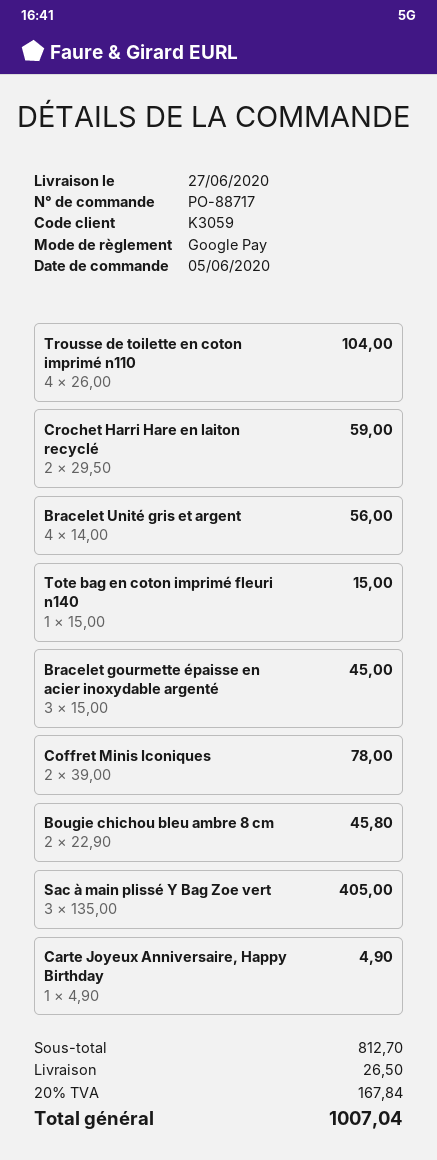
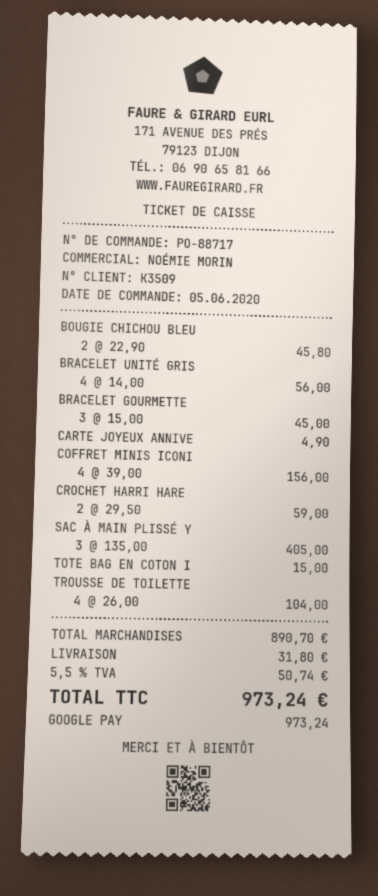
customer number: K3059 -> K3509
Coffret Minis Iconiques: 2 x 39.00 = 78.00 -> 4 x 39.00 = 156.00
subtotal: 812.70 -> 890.70
shipping: 26.50 -> 31.80
tax: 20% = 167.84 -> 5.5% = 50.74
total: 1007.04 -> 973.24

